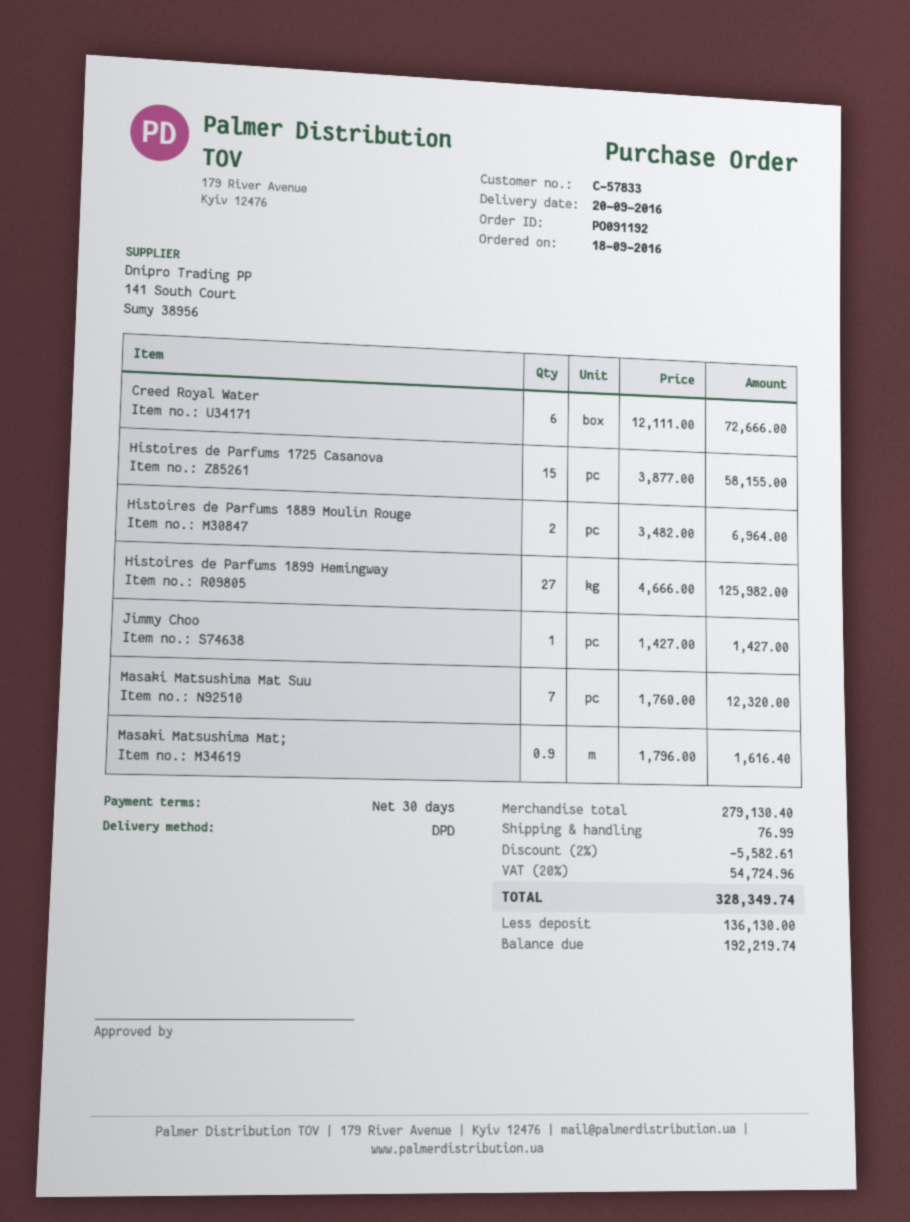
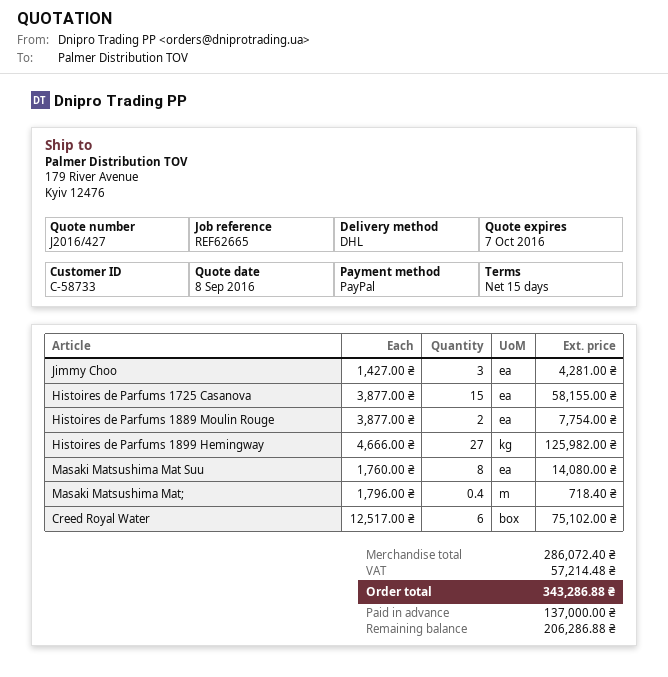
payment terms: 30 days -> 15 days
customer number: C-57833 -> C-58733
shipping method: DPD -> DHL
Creed Royal Water: 6 x 12111.00 = 72666.00 -> 6 x 12517.00 = 75102.00
Histoires de Parfums 1889 Moulin Rouge: 2 x 3482.00 = 6964.00 -> 2 x 3877.00 = 7754.00
Jimmy Choo: 1 x 1427.00 = 1427.00 -> 3 x 1427.00 = 4281.00
Masaki Matsushima Mat Suu: 7 x 1760.00 = 12320.00 -> 8 x 1760.00 = 14080.00
Masaki Matsushima Mat;: 0.9 x 1796.00 = 1616.40 -> 0.4 x 1796.00 = 718.40
subtotal: 279130.40 -> 286072.40
discount: 2% = 5582.61 -> none
shipping: 76.99 -> none
tax: 54724.96 -> 57214.48
total: 328349.74 -> 343286.88
deposit: 136130.00 -> 137000.00
balance: 192219.74 -> 206286.88

